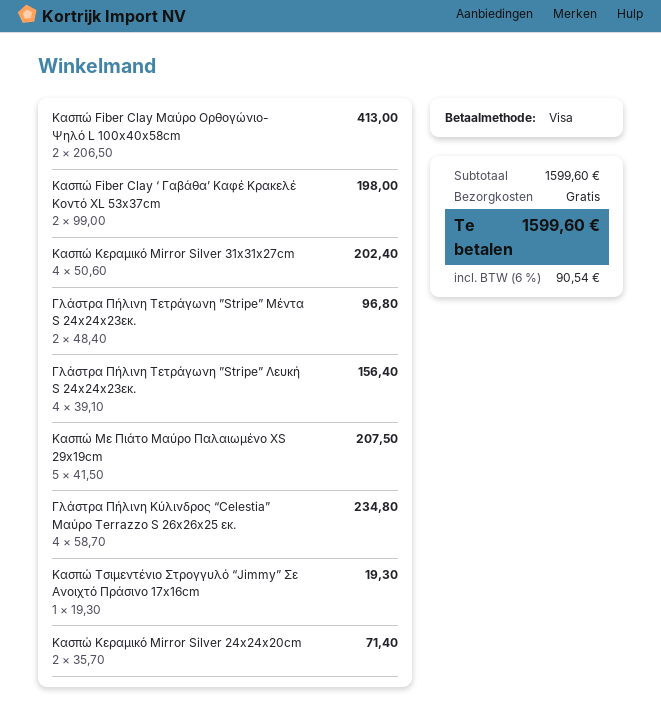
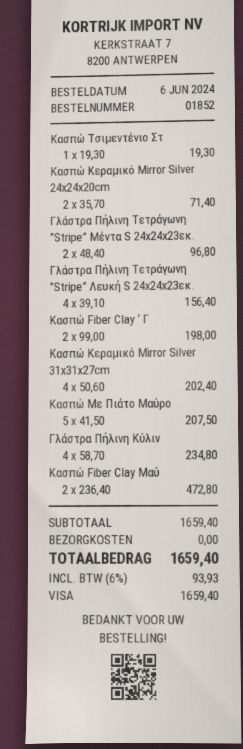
Κασπώ Fiber Clay Μαύρο Ορθογώνιο- Ψηλό L 100x40x58cm: 2 x 206.50 = 413.00 -> 2 x 236.40 = 472.80
subtotal: 1599.60 -> 1659.40
tax: 6% = 90.54 -> 6% = 93.93
total: 1599.60 -> 1659.40

